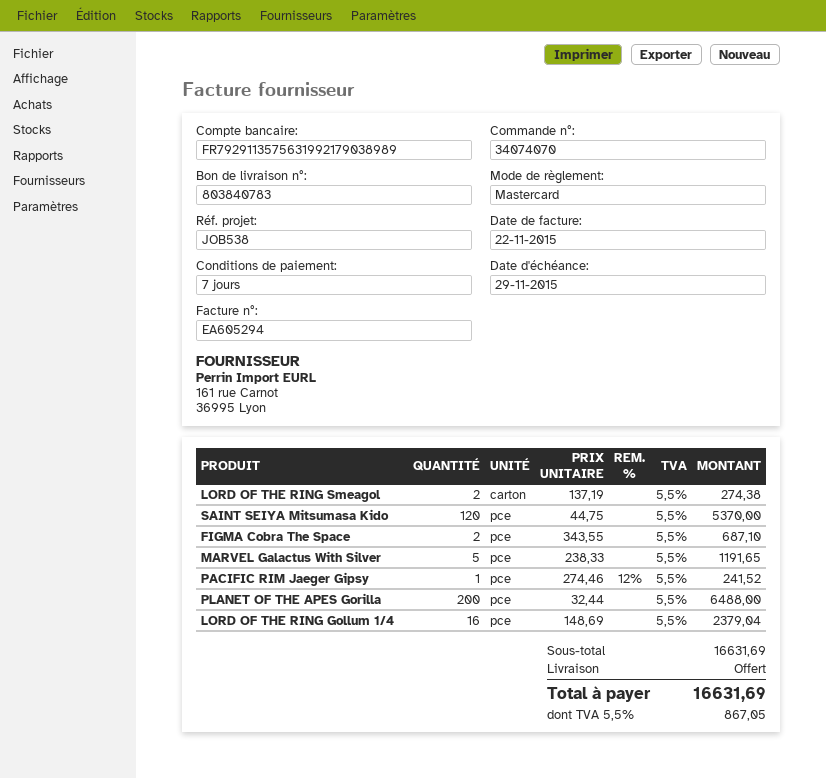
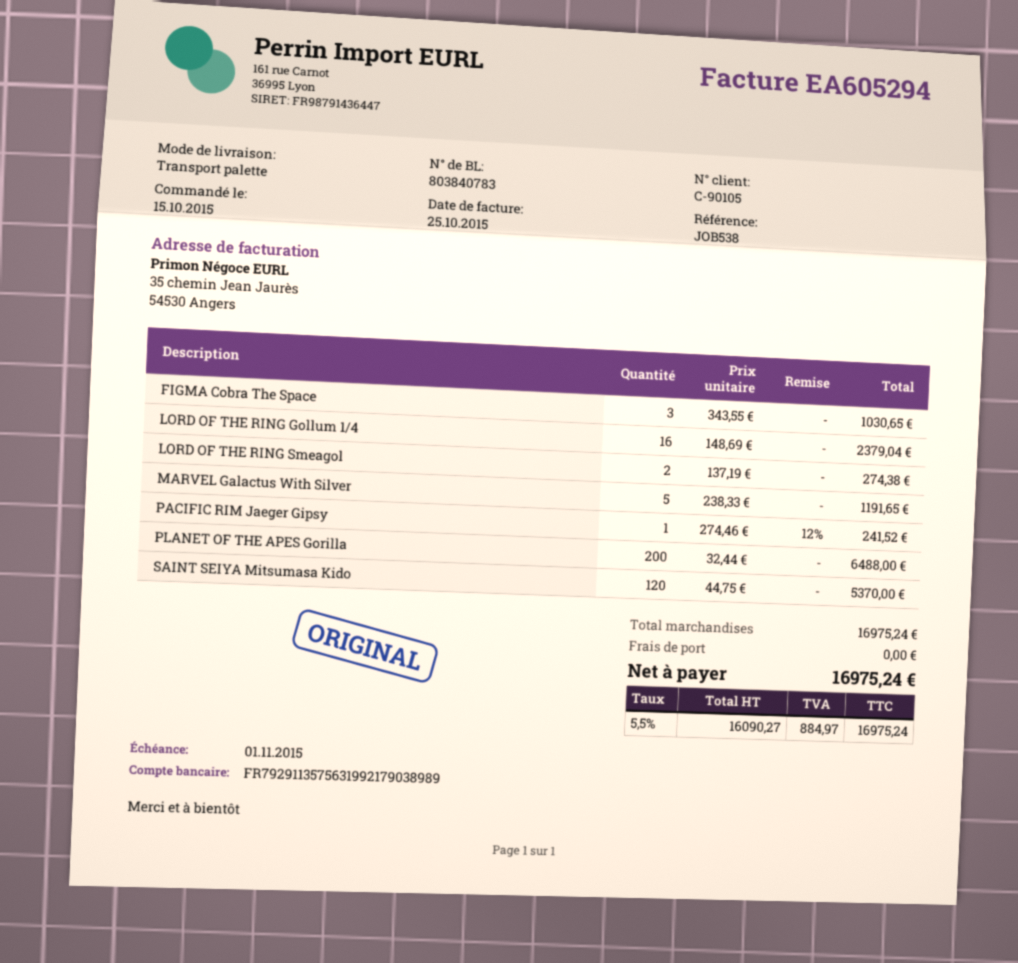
invoice date: 2015-11-22 -> 2015-10-25
due date: 2015-11-29 -> 2015-11-01
FIGMA Cobra The Space: 2 x 343.55 = 687.10 -> 3 x 343.55 = 1030.65
subtotal: 16631.69 -> 16975.24
tax: 5.5% = 867.05 -> 5.5% = 884.97
total: 16631.69 -> 16975.24

